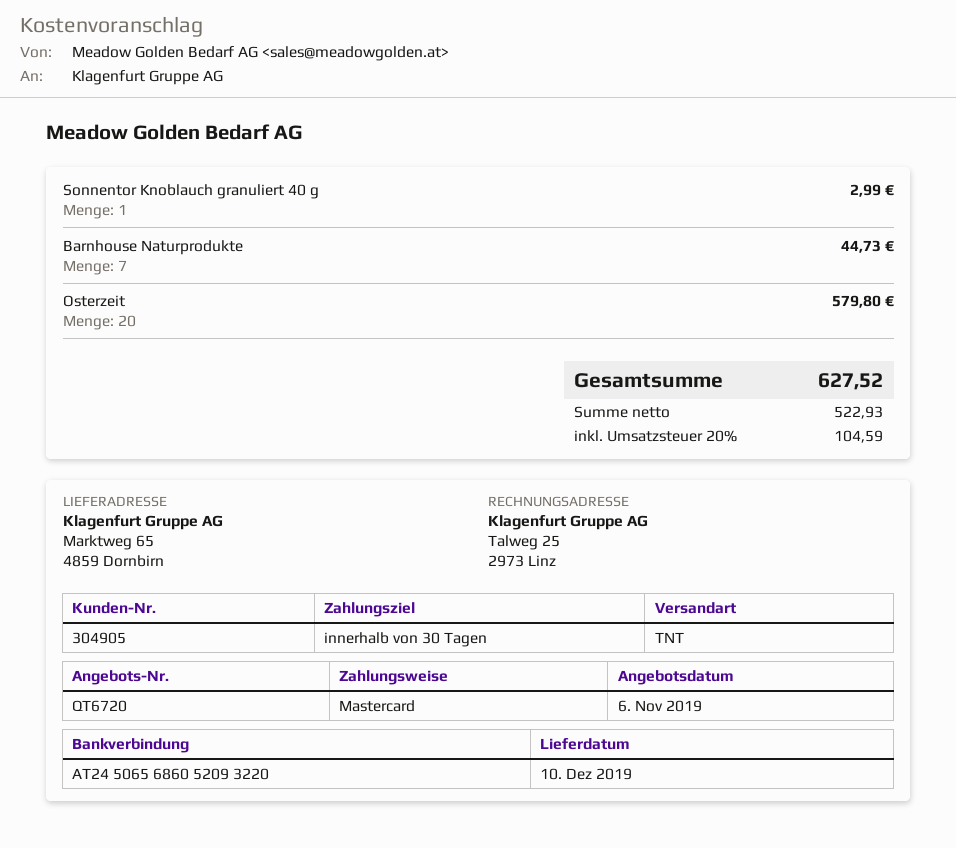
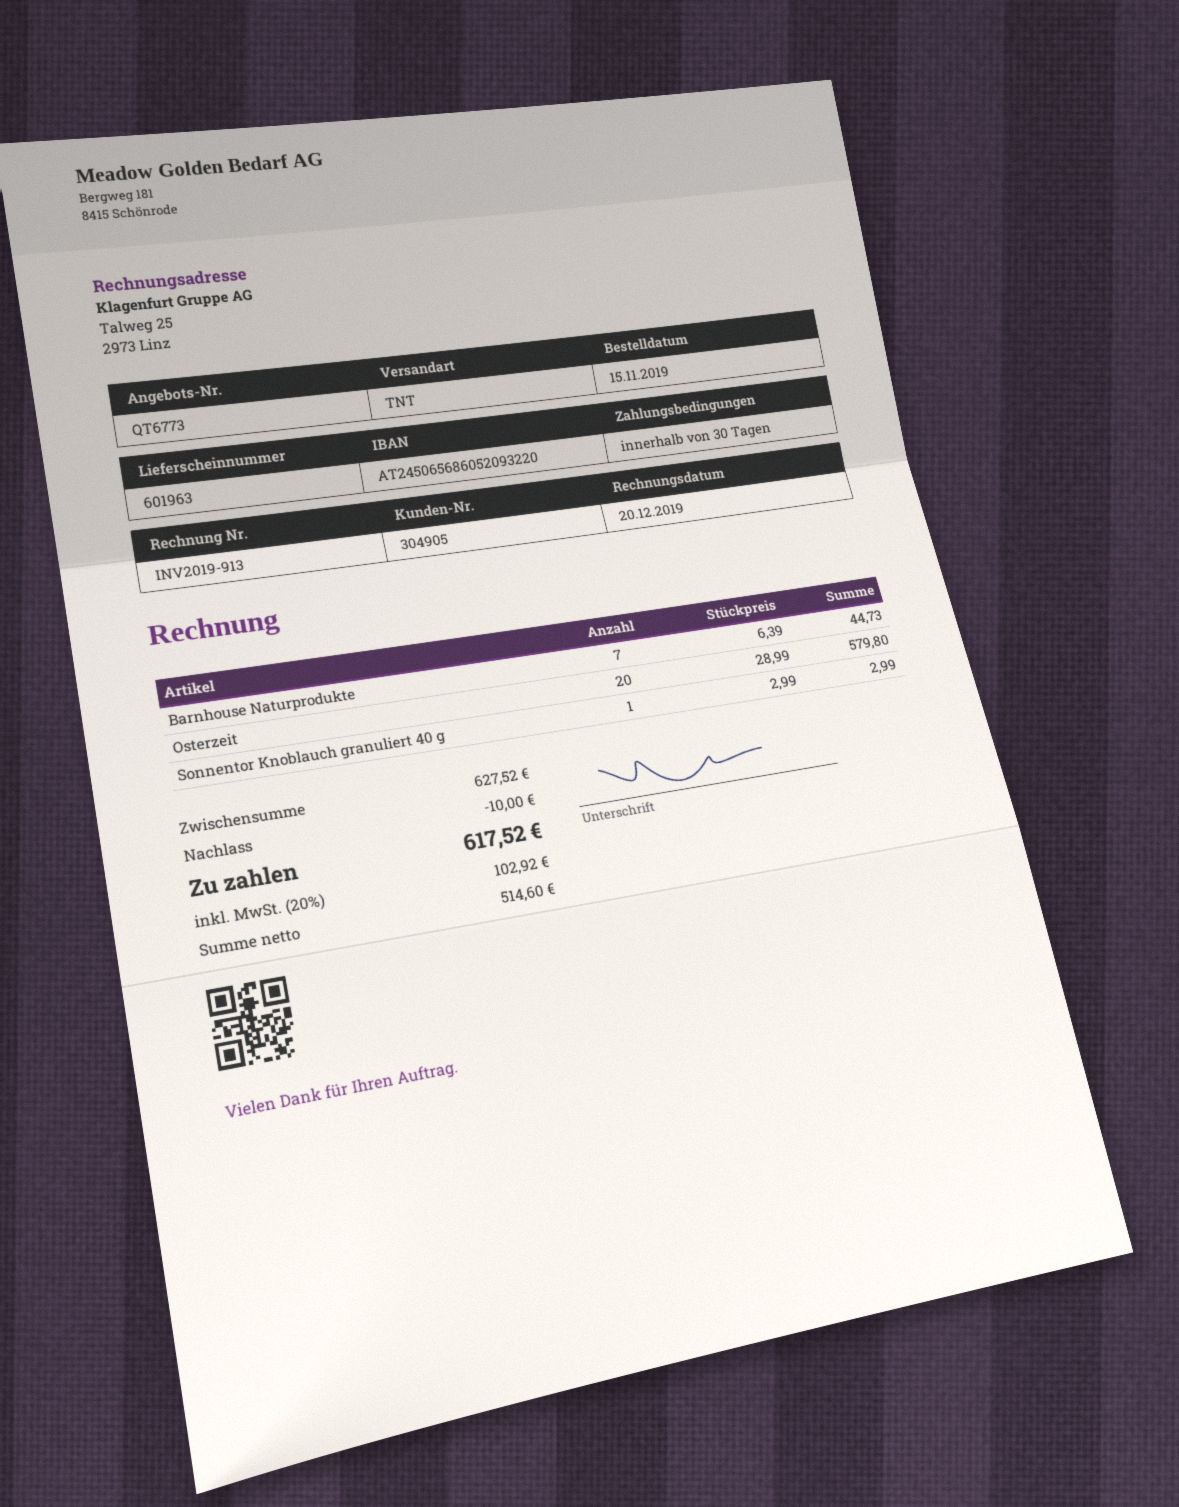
quote number: QT6720 -> QT6773
discount: none -> 10.00
net: 522.93 -> 514.60
tax: 20% = 104.59 -> 20% = 102.92
total: 627.52 -> 617.52

